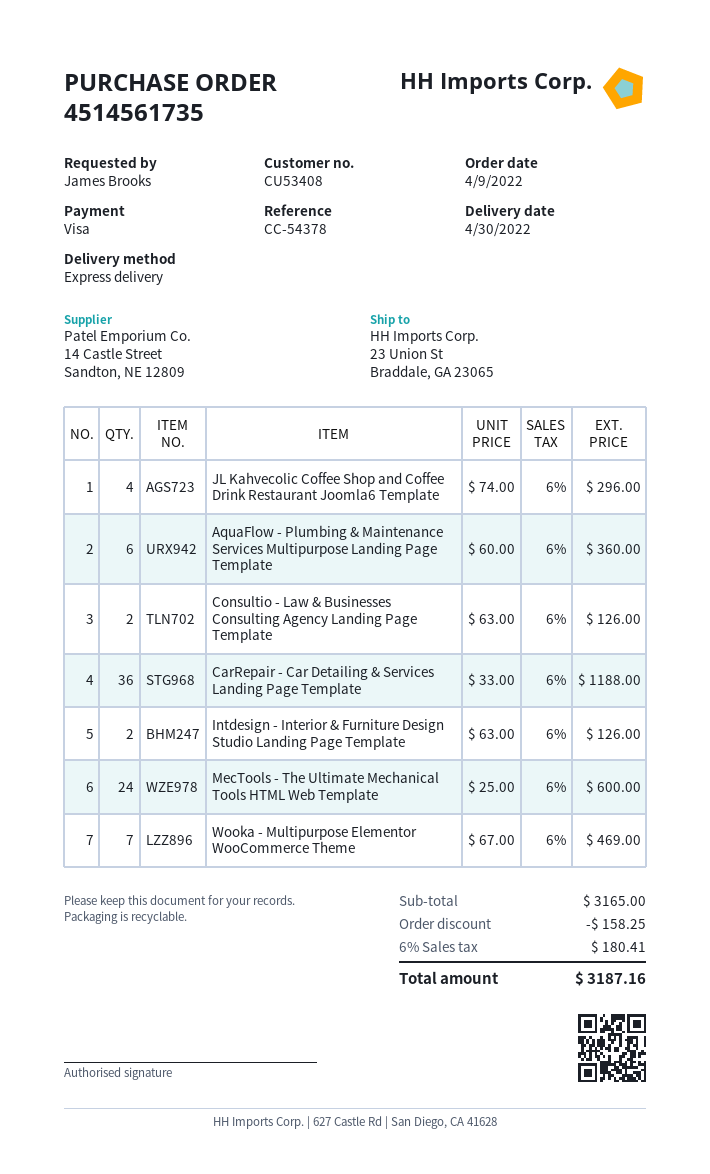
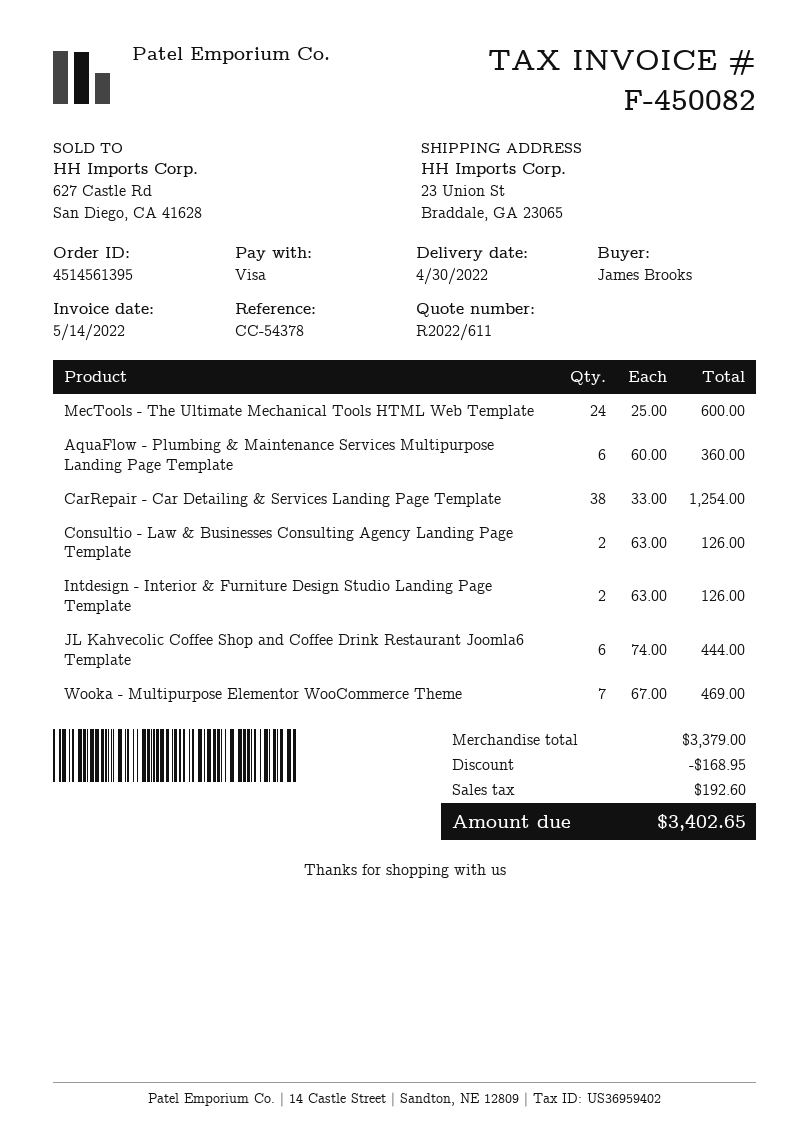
order number: 4514561735 -> 4514561395
JL Kahvecolic Coffee Shop and Coffee Drink Restaurant Joomla6 Template: 4 x 74.00 = 296.00 -> 6 x 74.00 = 444.00
CarRepair - Car Detailing & Services Landing Page Template: 36 x 33.00 = 1188.00 -> 38 x 33.00 = 1254.00
subtotal: 3165.00 -> 3379.00
discount: 158.25 -> 168.95
tax: 180.41 -> 192.60
total: 3187.16 -> 3402.65

